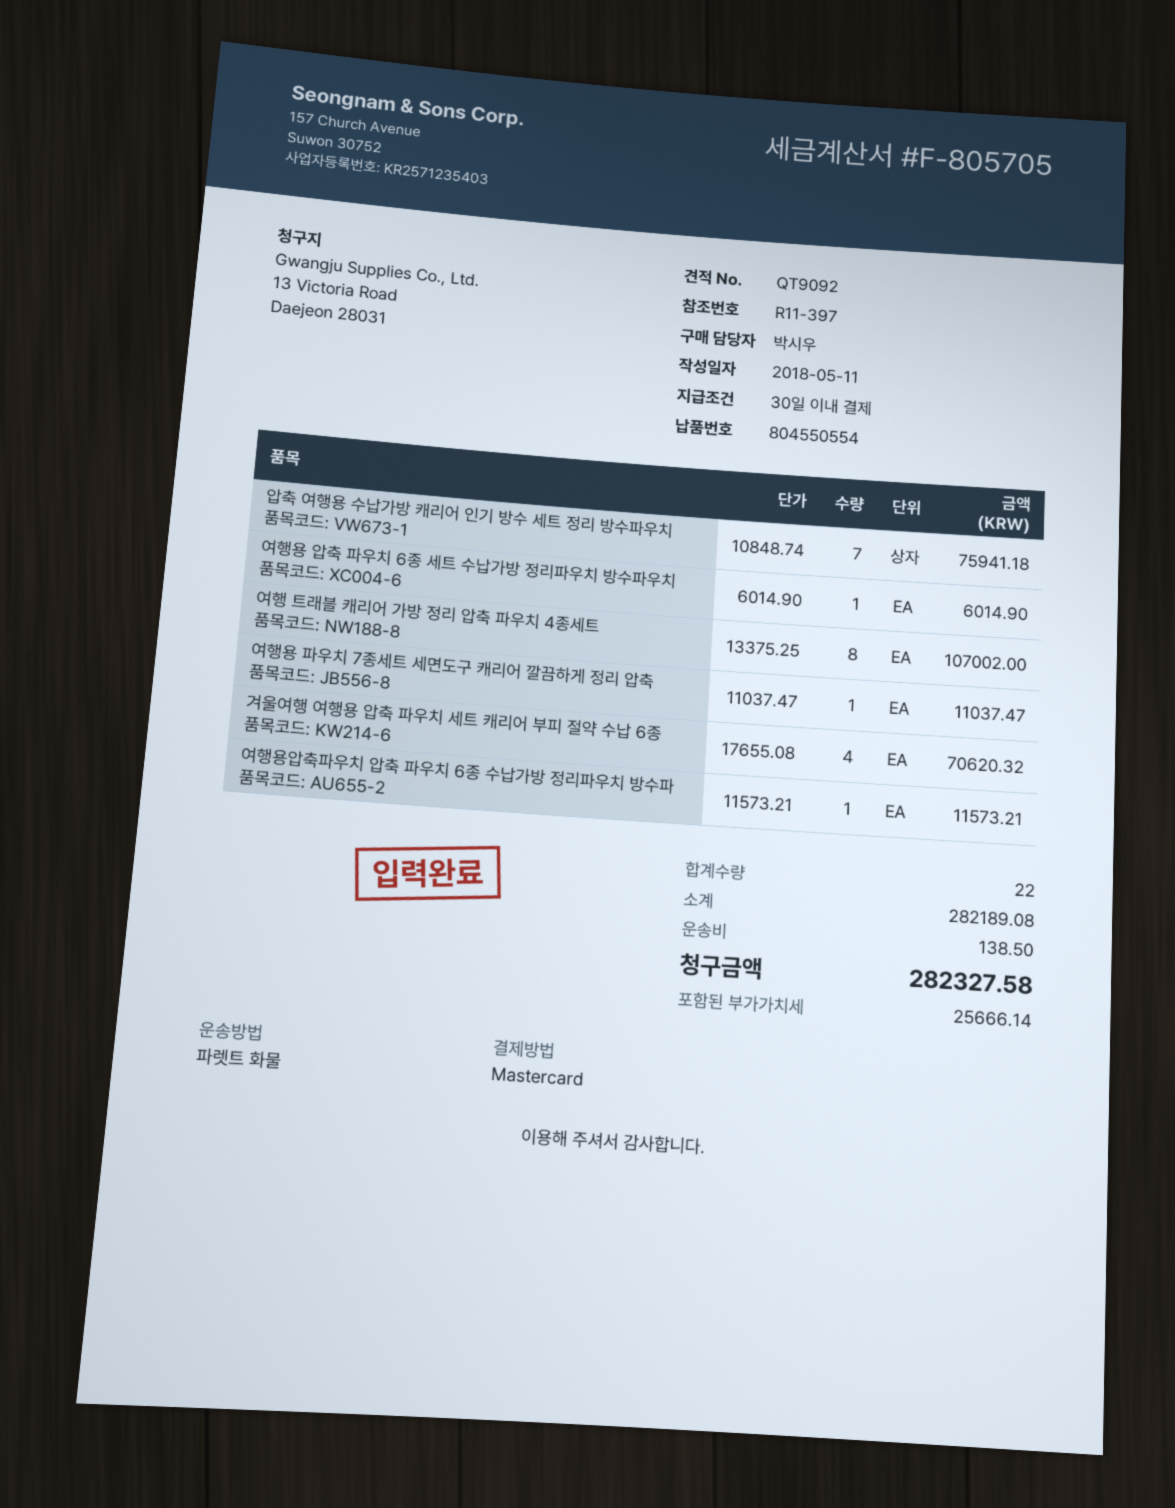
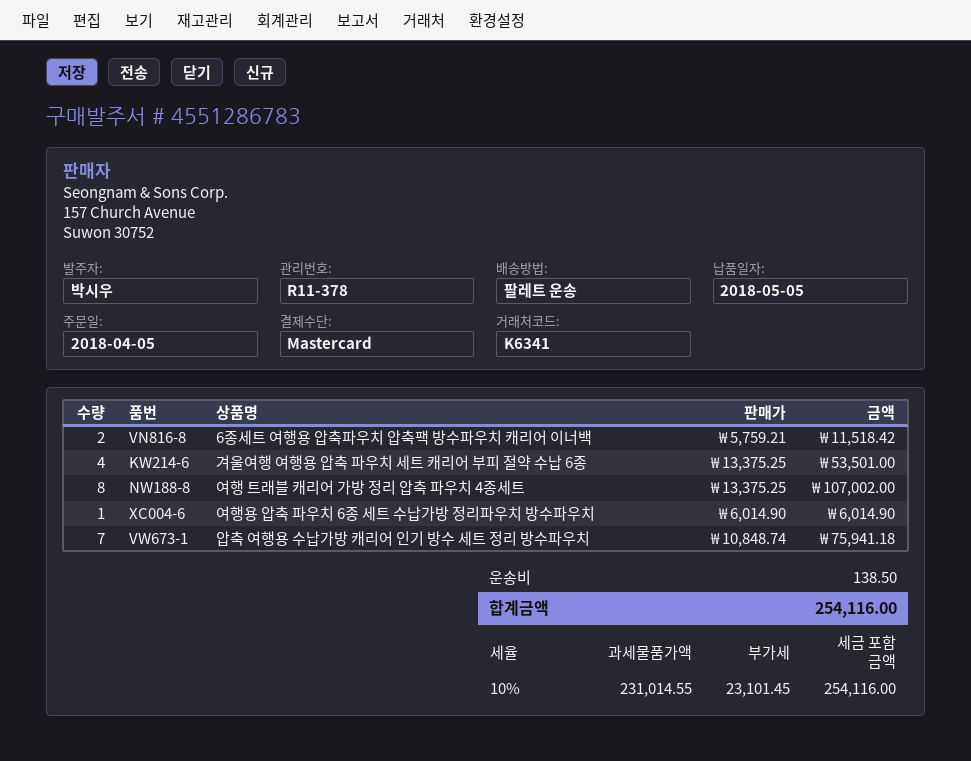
reference: R11-397 -> R11-378
여행용 파우치 7종세트 세면도구 캐리어 깔끔하게 정리 압축: 1 x 11037.47 = 11037.47 -> none
겨울여행 여행용 압축 파우치 세트 캐리어 부피 절약 수납 6종: 4 x 17655.08 = 70620.32 -> 4 x 13375.25 = 53501.00
여행용압축파우치 압축 파우치 6종 수납가방 정리파우치 방수파: 1 x 11573.21 = 11573.21 -> none
6종세트 여행용 압축파우치 압축팩 방수파우치 캐리어 이너백: none -> 2 x 5759.21 = 11518.42
tax: 25666.14 -> 23101.45
total: 282327.58 -> 254116.00

